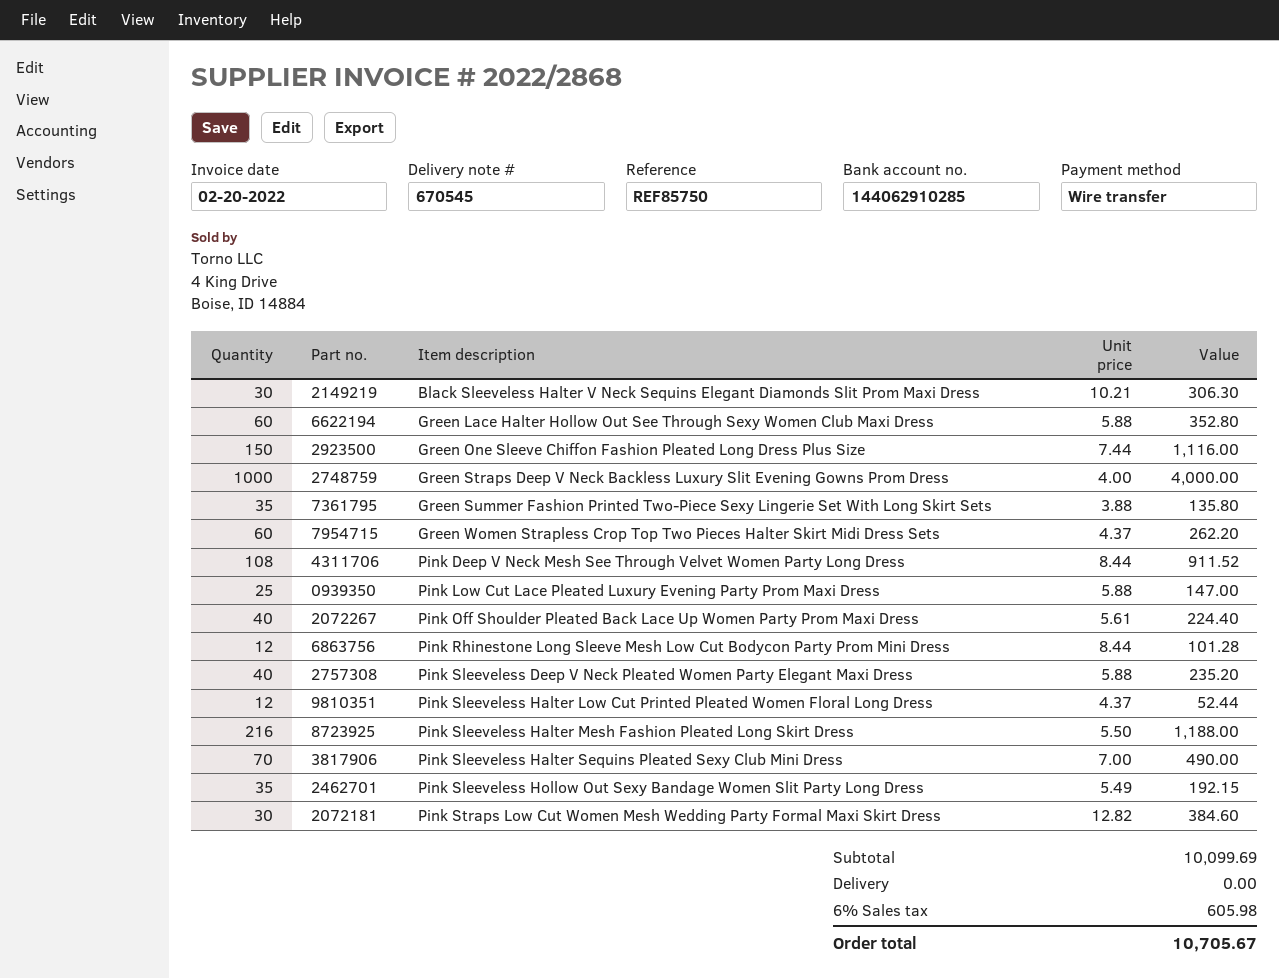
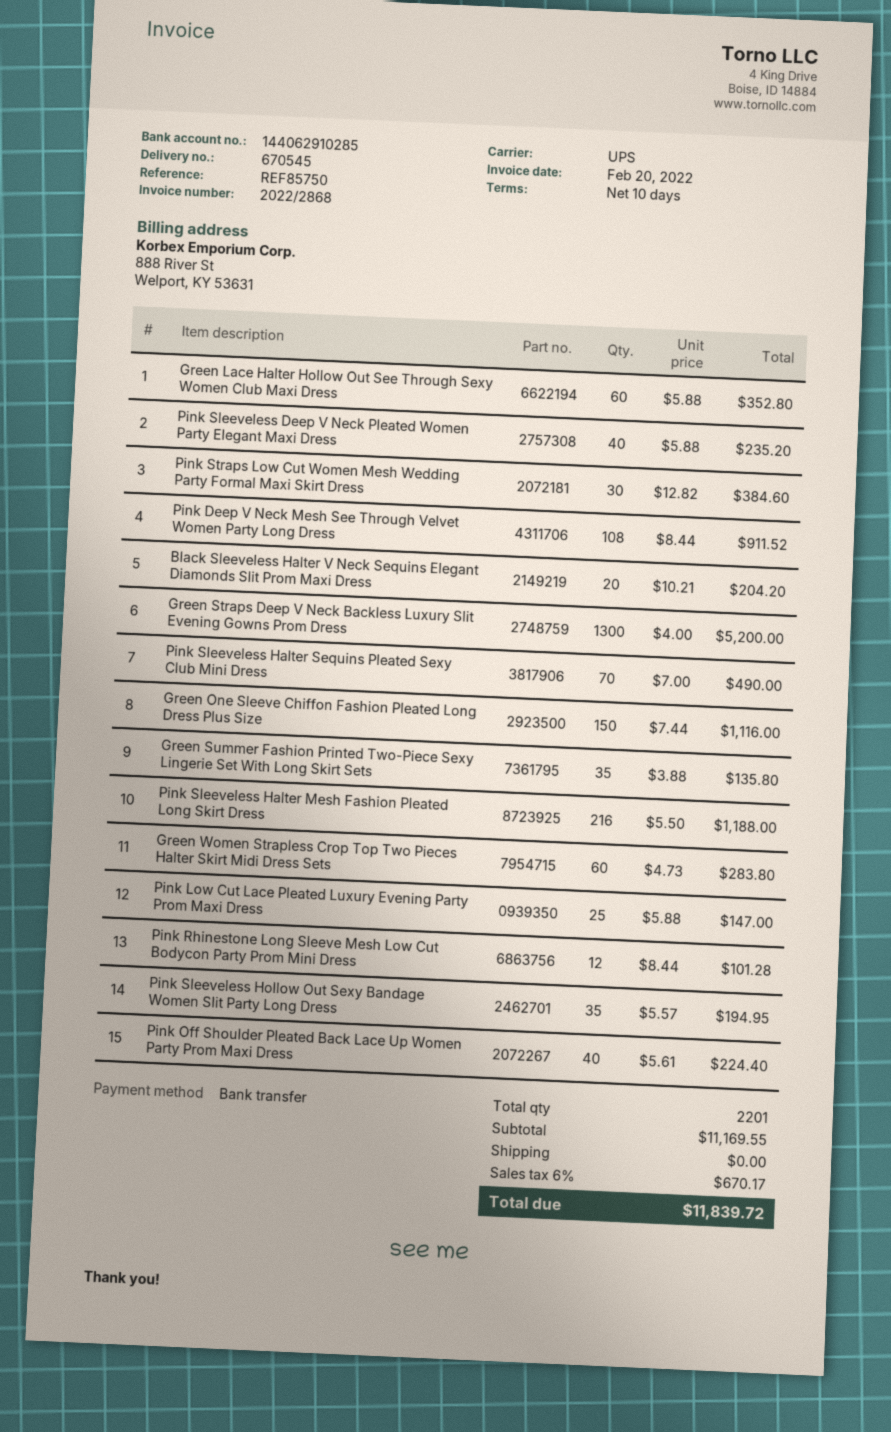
Black Sleeveless Halter V Neck Sequins Elegant Diamonds Slit Prom Maxi Dress: 30 x 10.21 = 306.30 -> 20 x 10.21 = 204.20
Green Straps Deep V Neck Backless Luxury Slit Evening Gowns Prom Dress: 1000 x 4.00 = 4000.00 -> 1300 x 4.00 = 5200.00
Green Women Strapless Crop Top Two Pieces Halter Skirt Midi Dress Sets: 60 x 4.37 = 262.20 -> 60 x 4.73 = 283.80
Pink Sleeveless Halter Low Cut Printed Pleated Women Floral Long Dress: 12 x 4.37 = 52.44 -> none
Pink Sleeveless Hollow Out Sexy Bandage Women Slit Party Long Dress: 35 x 5.49 = 192.15 -> 35 x 5.57 = 194.95
subtotal: 10099.69 -> 11169.55
tax: 6% = 605.98 -> 6% = 670.17
total: 10705.67 -> 11839.72

